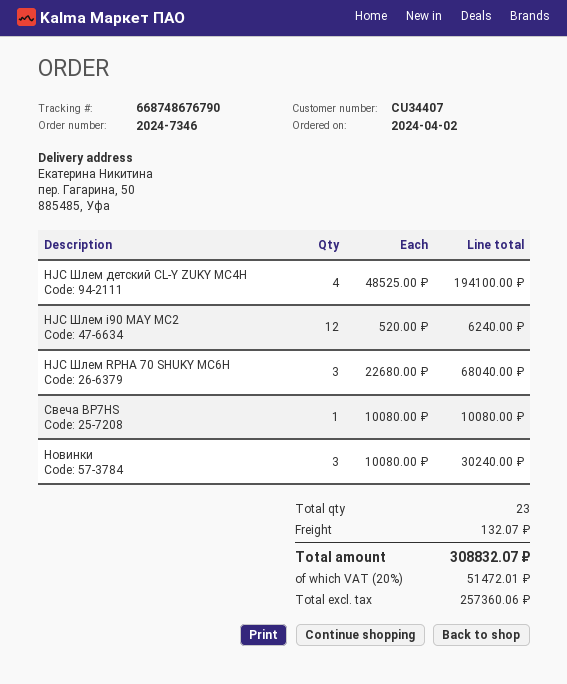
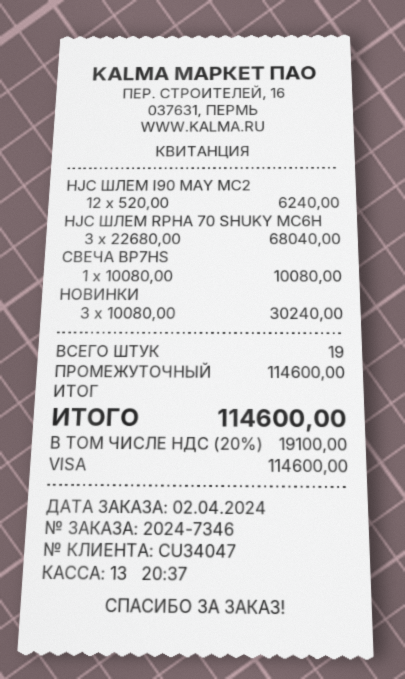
customer number: CU34407 -> CU34047
HJC Шлем детский CL-Y ZUKY MC4H: 4 x 48525.00 = 194100.00 -> none
total quantity: 23 -> 19
shipping: 132.07 -> none
tax: 20% = 51472.01 -> 20% = 19100.00
total: 308832.07 -> 114600.00

